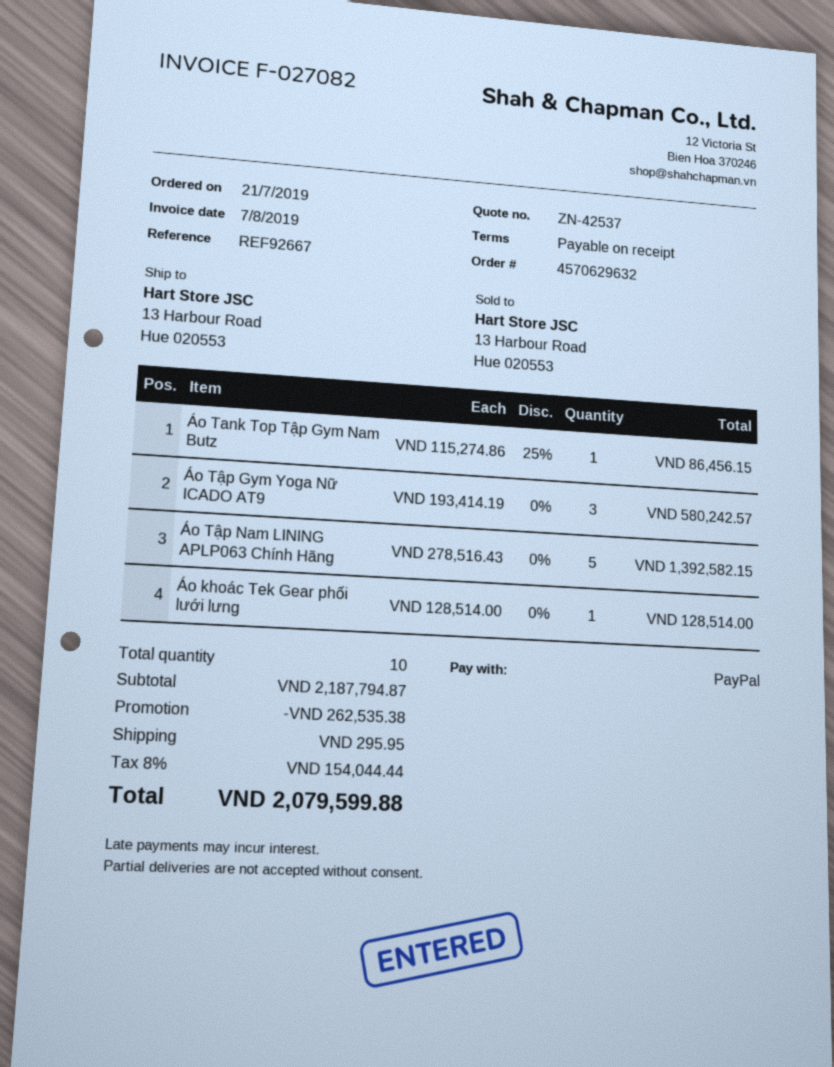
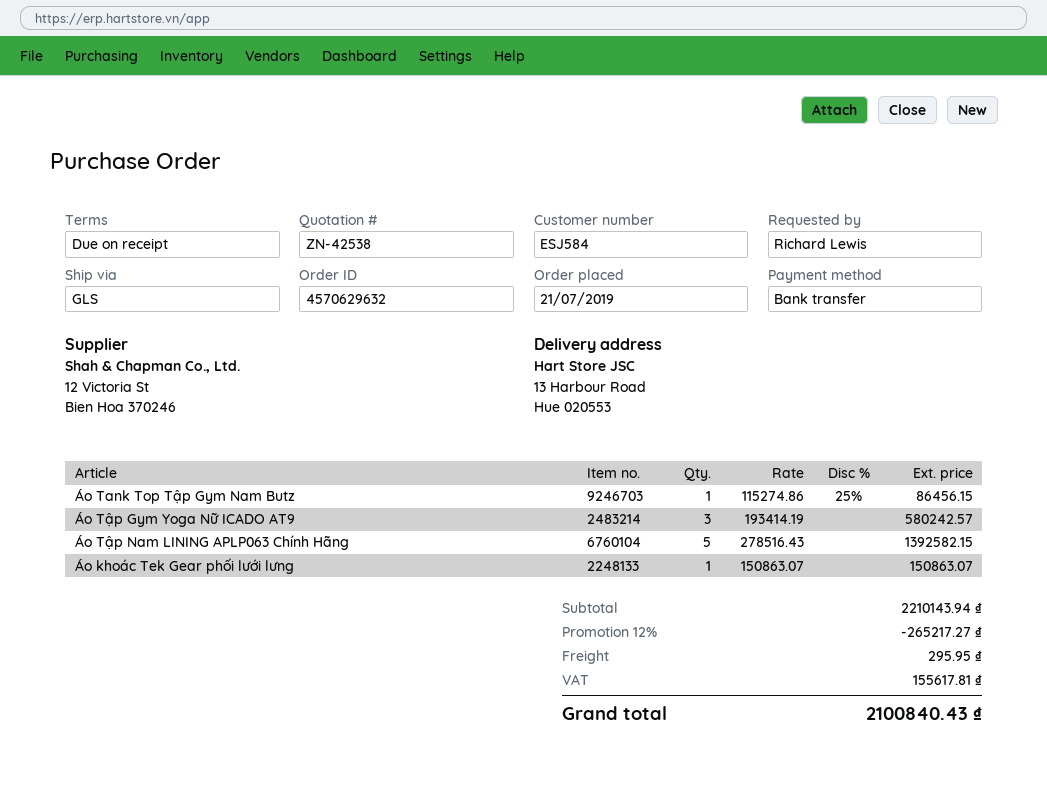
quote number: ZN-42537 -> ZN-42538
payment method: PayPal -> bank transfer
Áo khoác Tek Gear phối lưới lưng: 1 x 128514.00 = 128514.00 -> 1 x 150863.07 = 150863.07
subtotal: 2187794.87 -> 2210143.94
discount: 262535.38 -> 265217.27
tax: 154044.44 -> 155617.81
total: 2079599.88 -> 2100840.43

